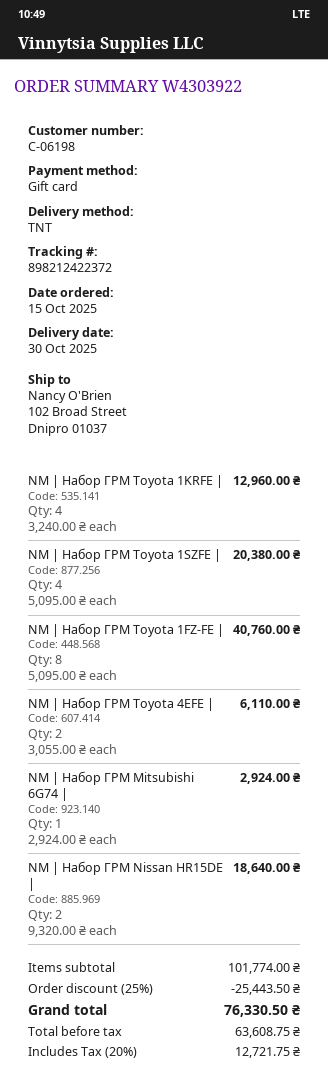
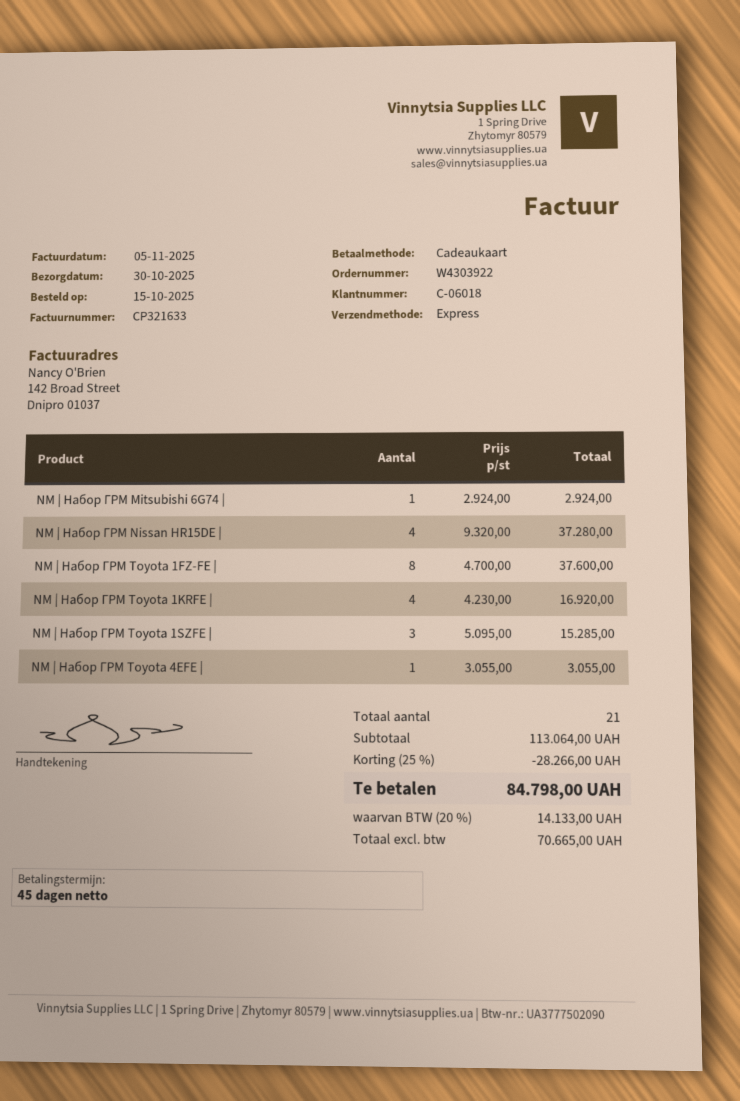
customer number: C-06198 -> C-06018
shipping method: TNT -> express
NM | Набор ГРМ Toyota 1KRFE |: 4 x 3240.00 = 12960.00 -> 4 x 4230.00 = 16920.00
NM | Набор ГРМ Toyota 1SZFE |: 4 x 5095.00 = 20380.00 -> 3 x 5095.00 = 15285.00
NM | Набор ГРМ Toyota 1FZ-FE |: 8 x 5095.00 = 40760.00 -> 8 x 4700.00 = 37600.00
NM | Набор ГРМ Toyota 4EFE |: 2 x 3055.00 = 6110.00 -> 1 x 3055.00 = 3055.00
NM | Набор ГРМ Nissan HR15DE |: 2 x 9320.00 = 18640.00 -> 4 x 9320.00 = 37280.00
subtotal: 101774.00 -> 113064.00
discount: 25% = 25443.50 -> 25% = 28266.00
net: 63608.75 -> 70665.00
tax: 20% = 12721.75 -> 20% = 14133.00
total: 76330.50 -> 84798.00

